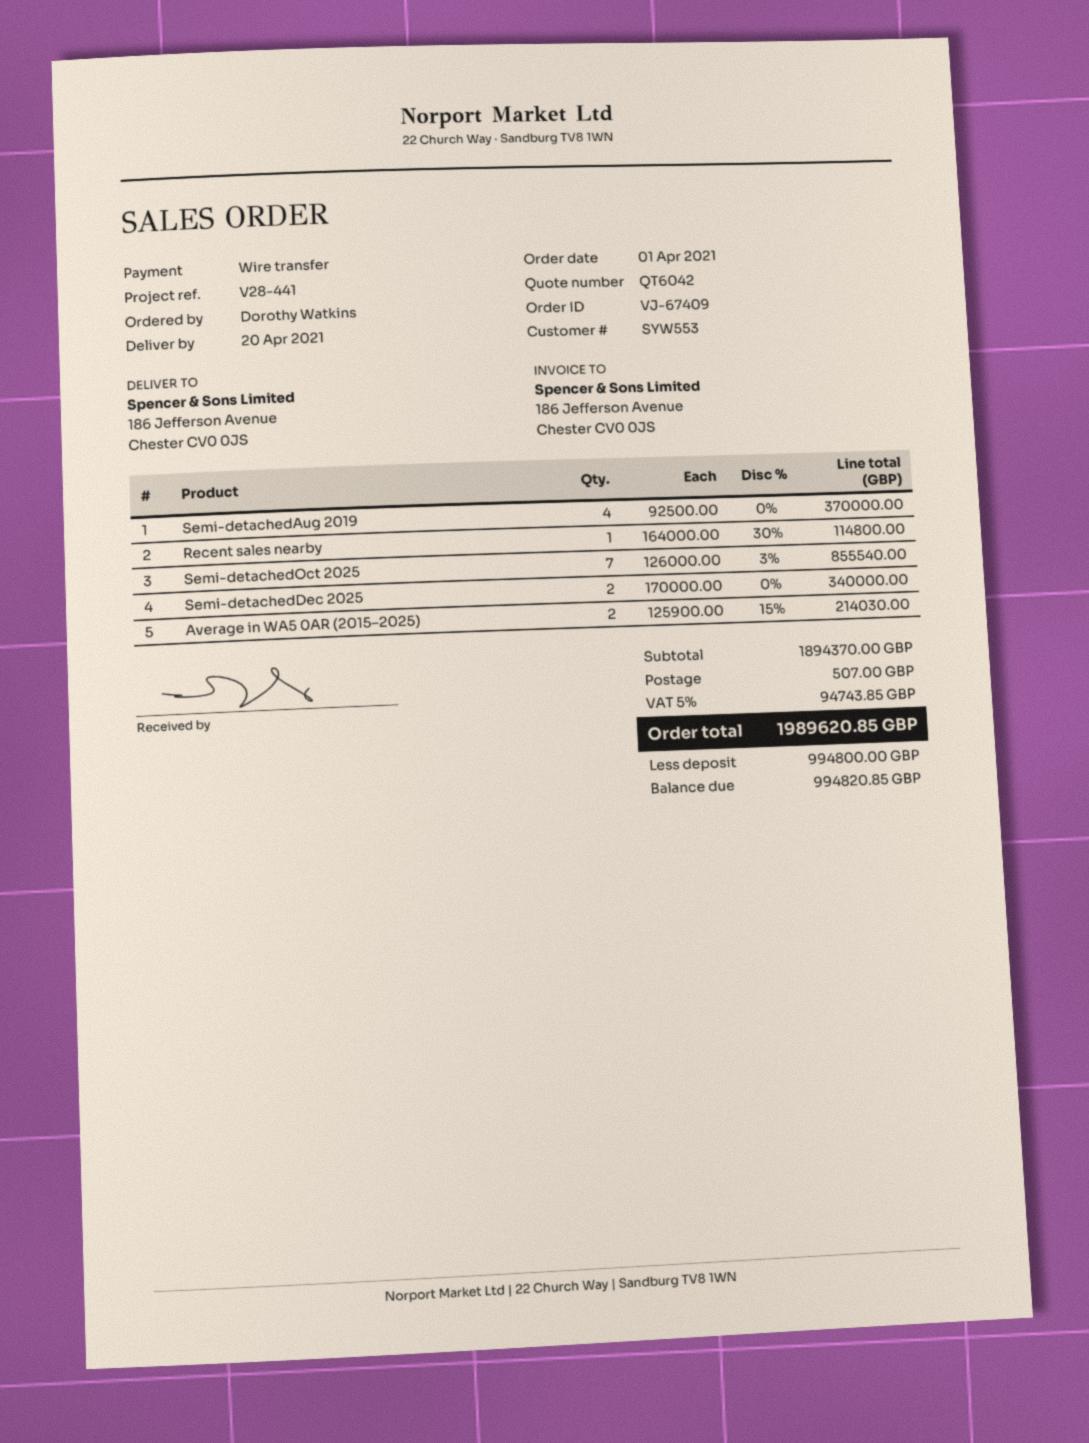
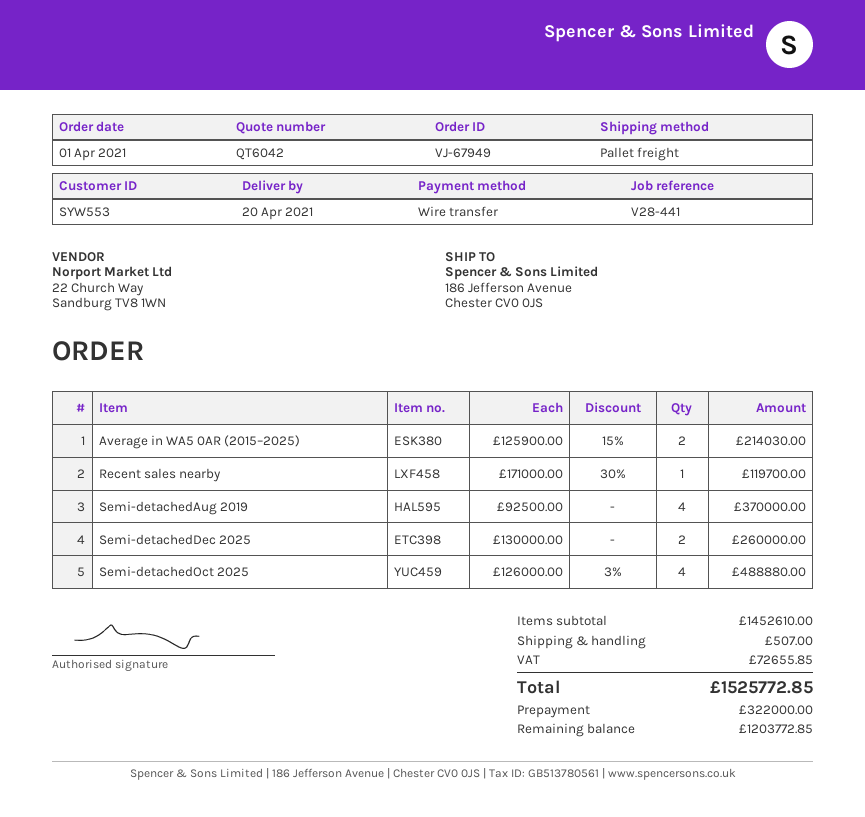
order number: VJ-67409 -> VJ-67949
Recent sales nearby: 1 x 164000.00 - 30% = 114800.00 -> 1 x 171000.00 - 30% = 119700.00
Semi-detachedOct 2025: 7 x 126000.00 - 3% = 855540.00 -> 4 x 126000.00 - 3% = 488880.00
Semi-detachedDec 2025: 2 x 170000.00 = 340000.00 -> 2 x 130000.00 = 260000.00
subtotal: 1894370.00 -> 1452610.00
tax: 94743.85 -> 72655.85
total: 1989620.85 -> 1525772.85
deposit: 994800.00 -> 322000.00
balance: 994820.85 -> 1203772.85

